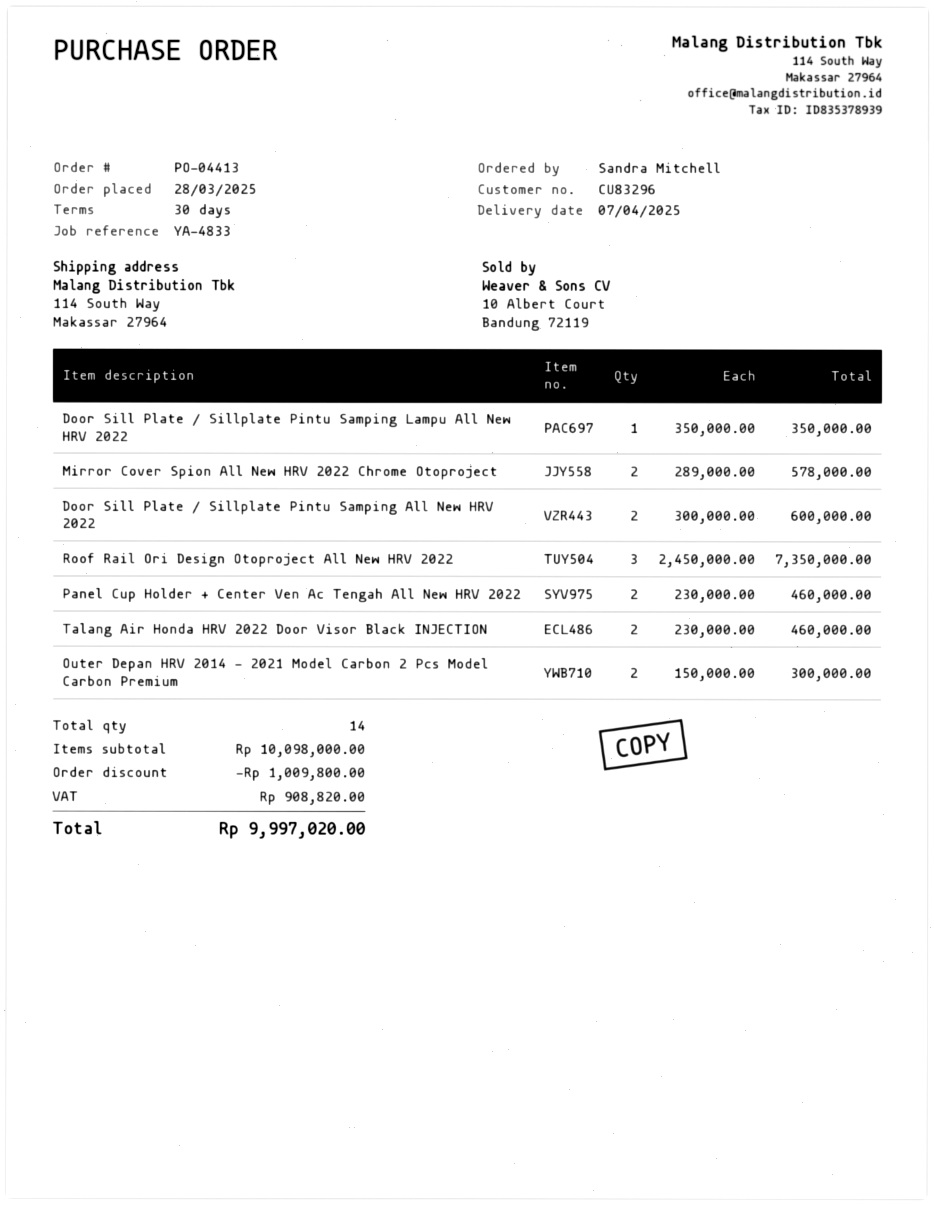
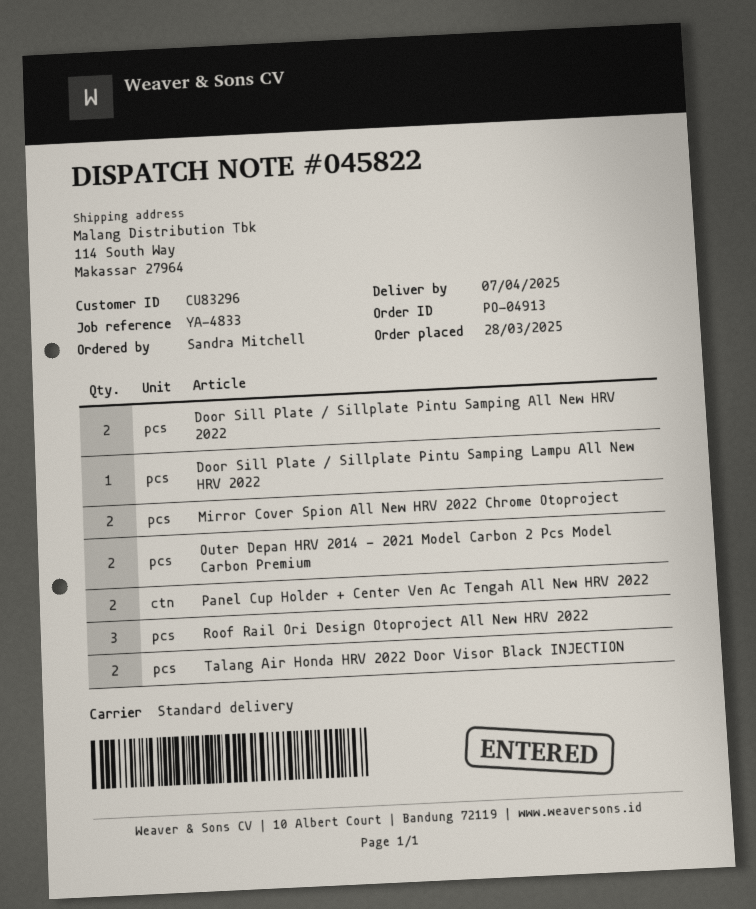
order number: PO-04413 -> PO-04913

